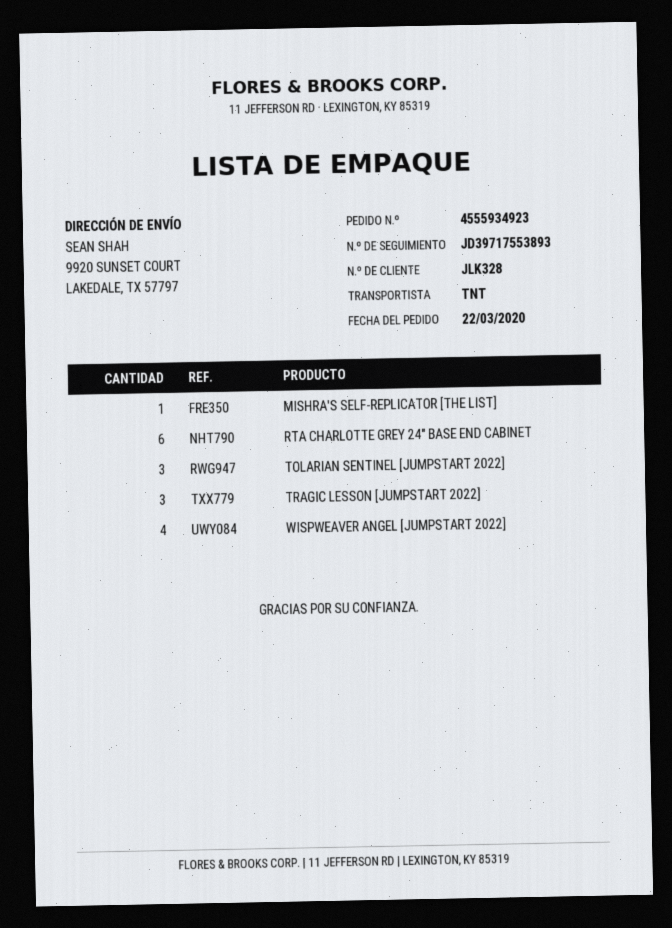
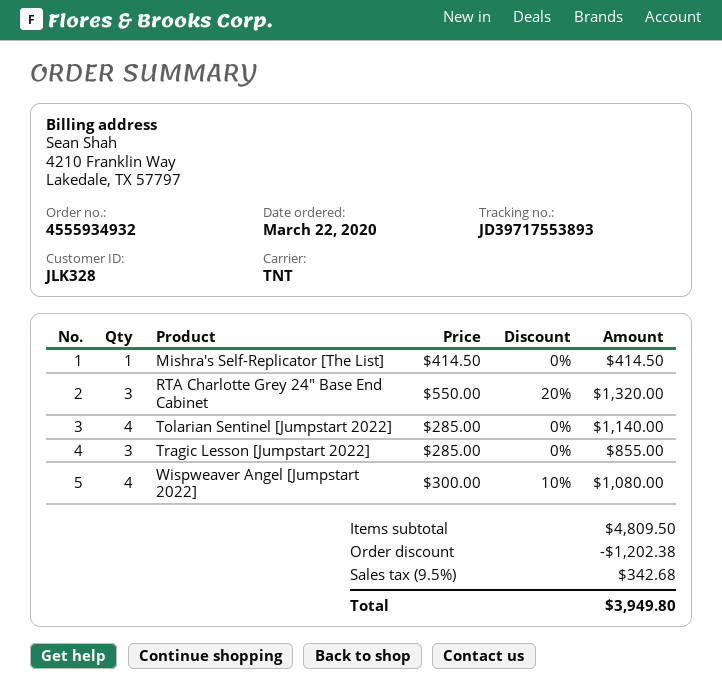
order number: 4555934923 -> 4555934932
RTA CHARLOTTE GREY 24" BASE END CABINET: 6 -> 3
TOLARIAN SENTINEL [JUMPSTART 2022]: 3 -> 4

